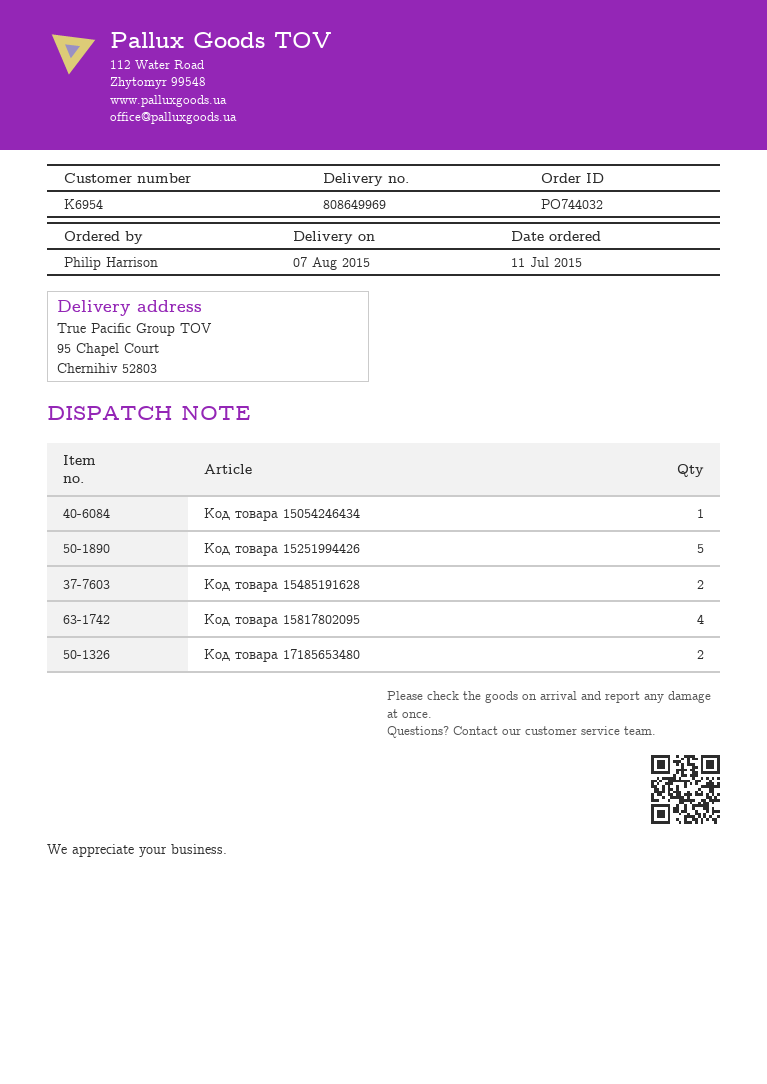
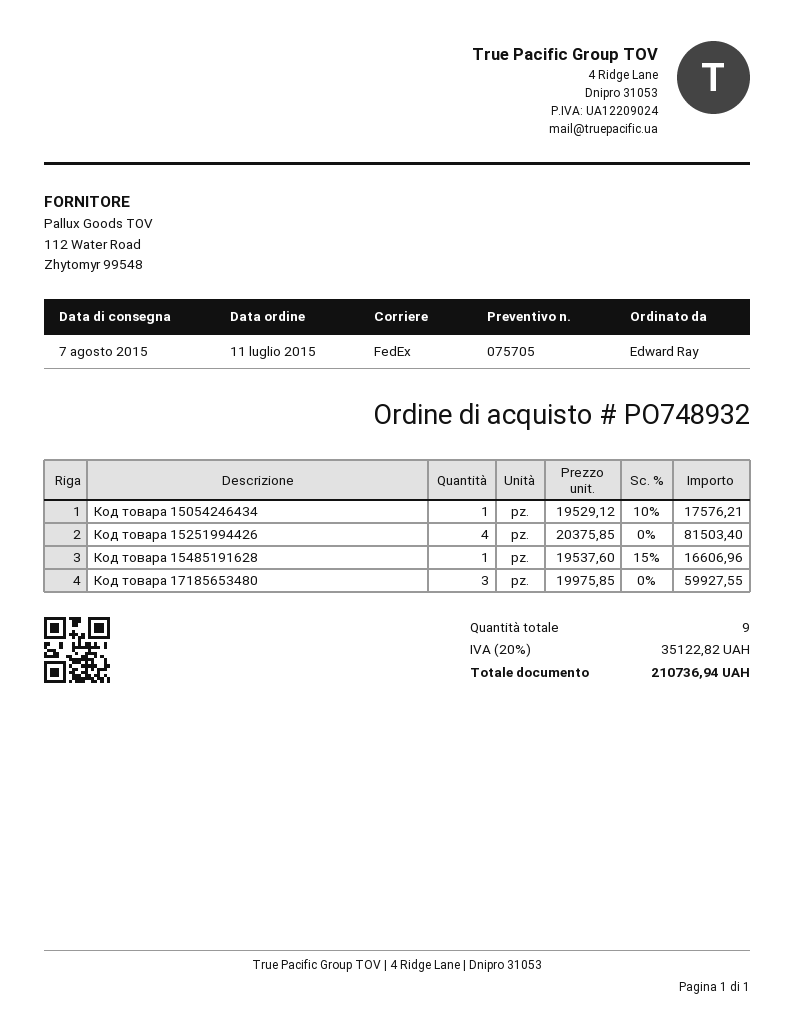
order number: PO744032 -> PO748932
ordered by: Philip Harrison -> Edward Ray
Код товара 15251994426: 5 -> 4
Код товара 15485191628: 2 -> 1
Код товара 15817802095: 4 -> none
Код товара 17185653480: 2 -> 3

